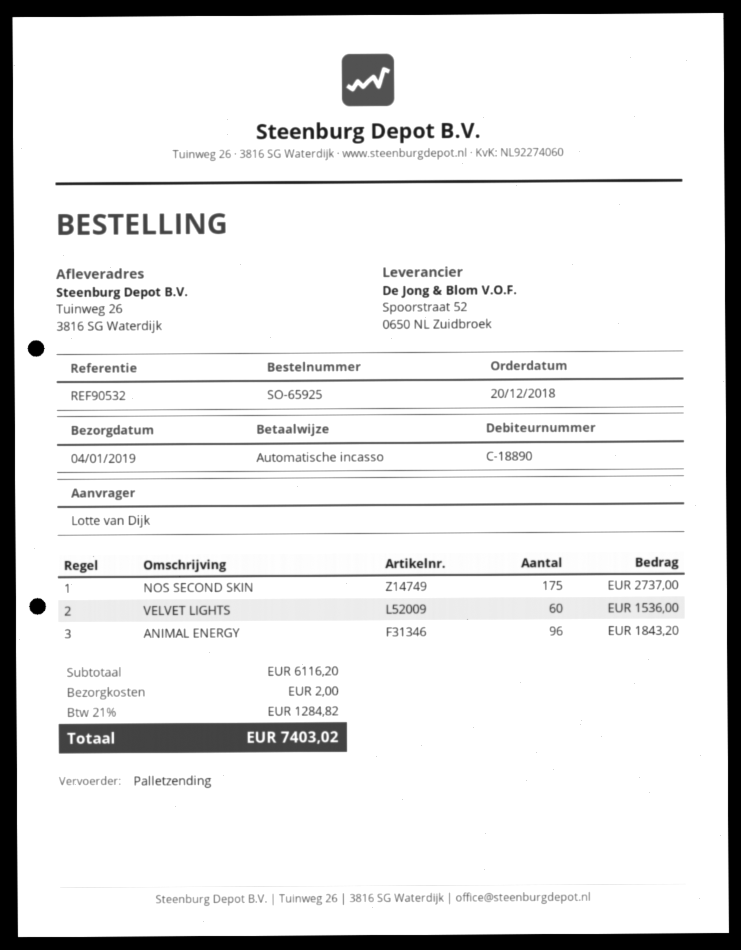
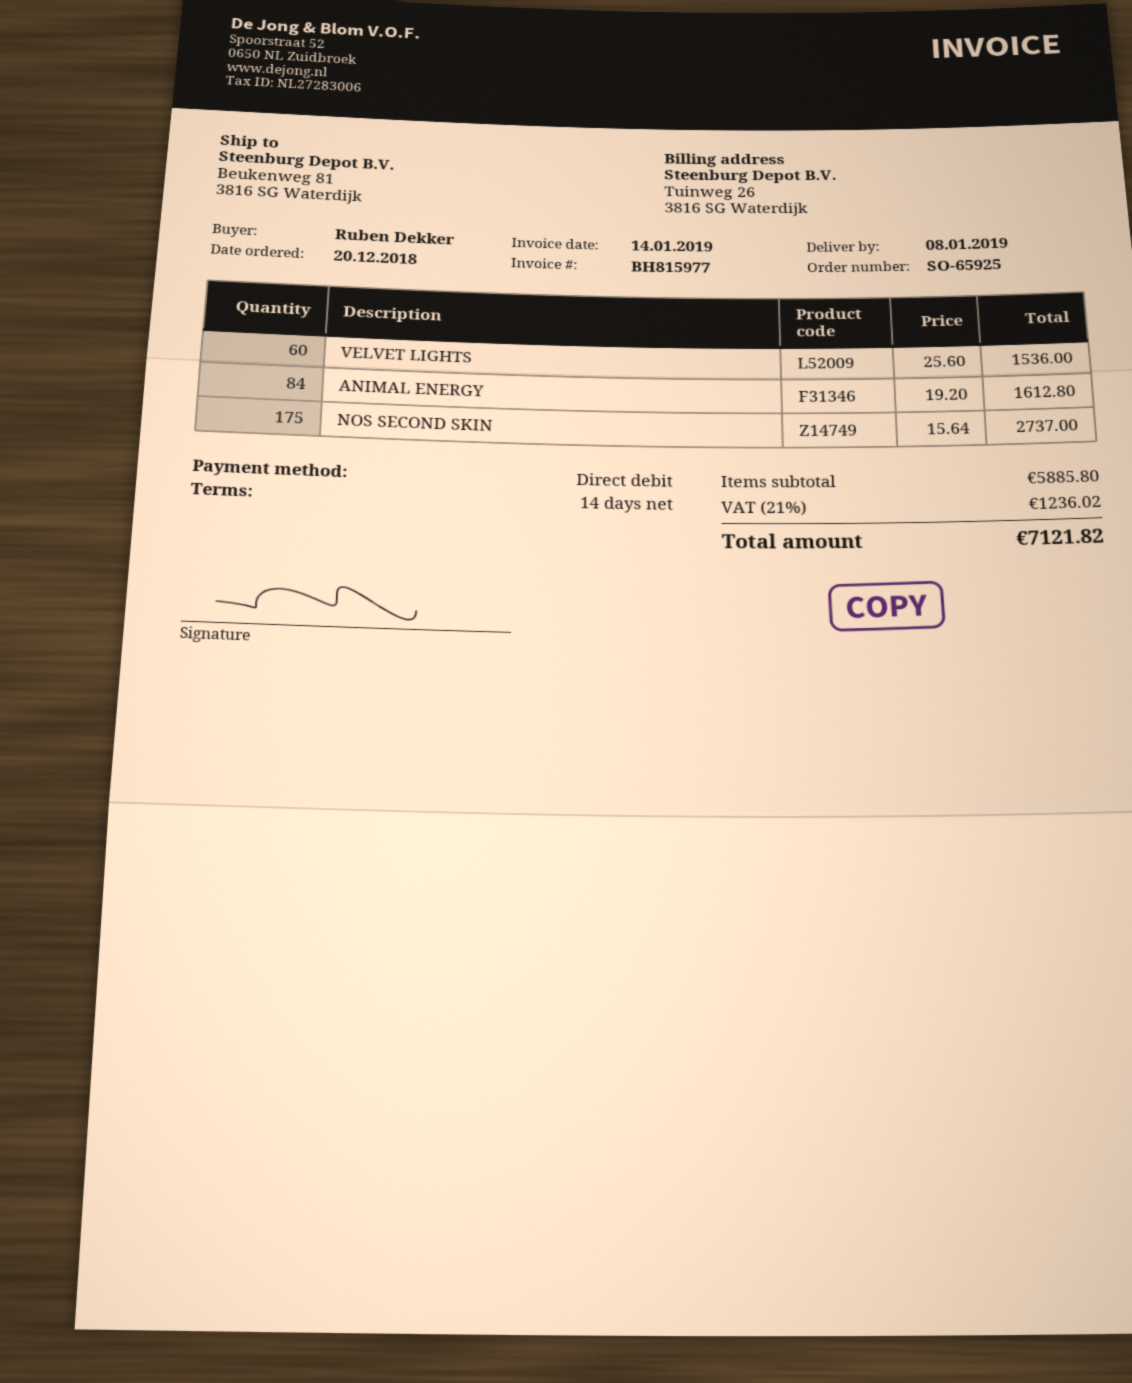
delivery date: 2019-01-04 -> 2019-01-08
ordered by: Lotte van Dijk -> Ruben Dekker
ship to: Tuinweg 26, 3816 SG Waterdijk -> Beukenweg 81, 3816 SG Waterdijk
ANIMAL ENERGY: 96 for 1843.20 -> 84 for 1612.80
subtotal: 6116.20 -> 5885.80
shipping: 2.00 -> none
tax: 21% = 1284.82 -> 21% = 1236.02
total: 7403.02 -> 7121.82

